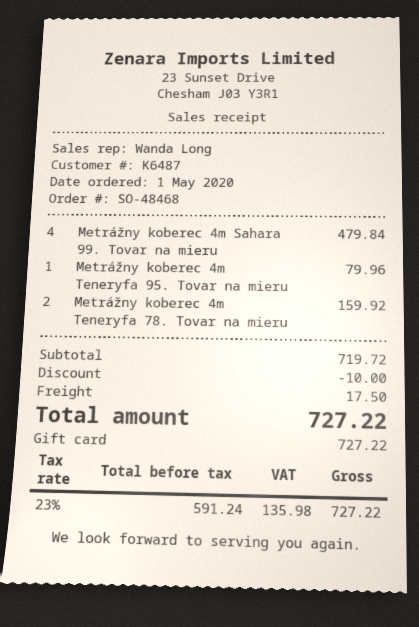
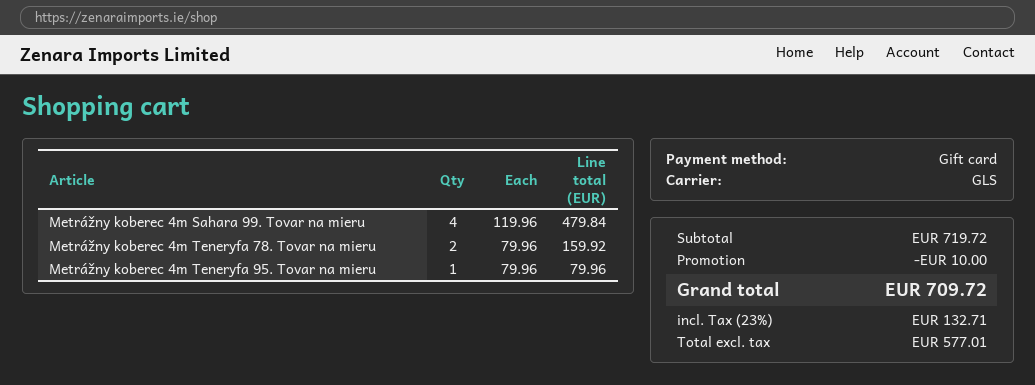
shipping: 17.50 -> none
net: 591.24 -> 577.01
tax: 23% = 135.98 -> 23% = 132.71
total: 727.22 -> 709.72

